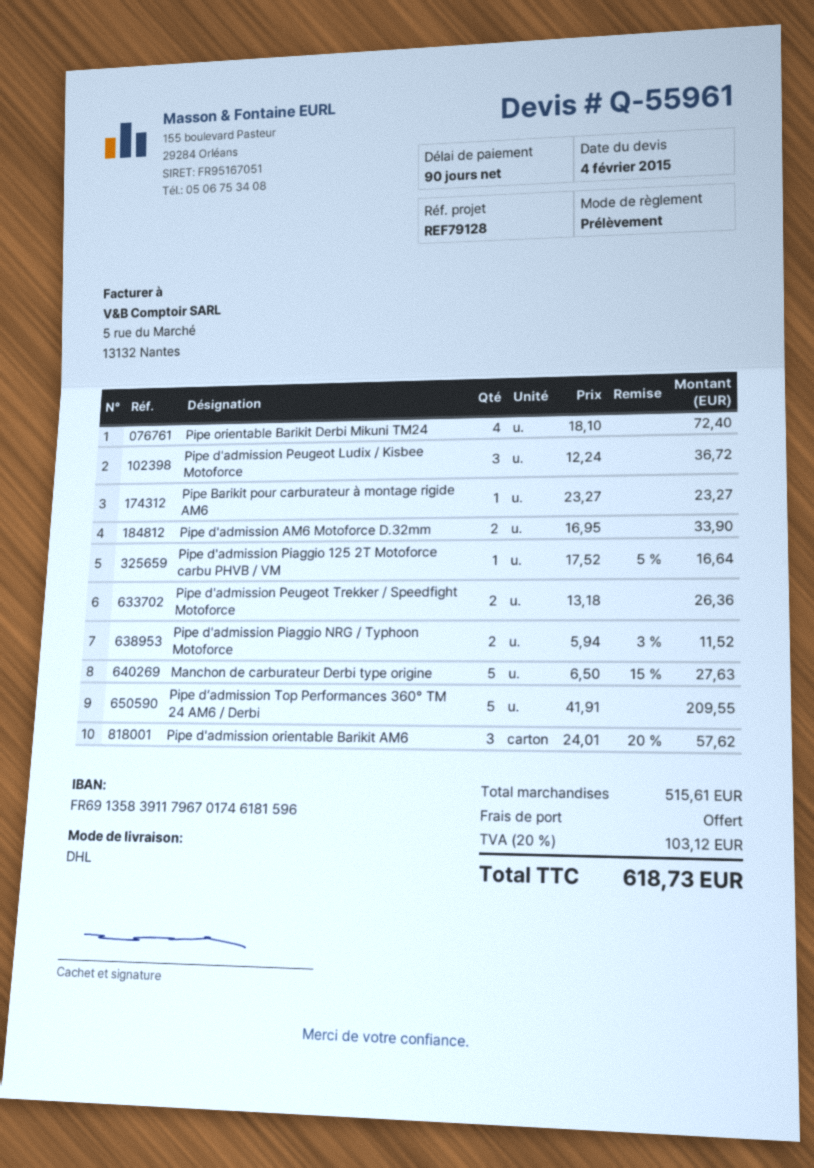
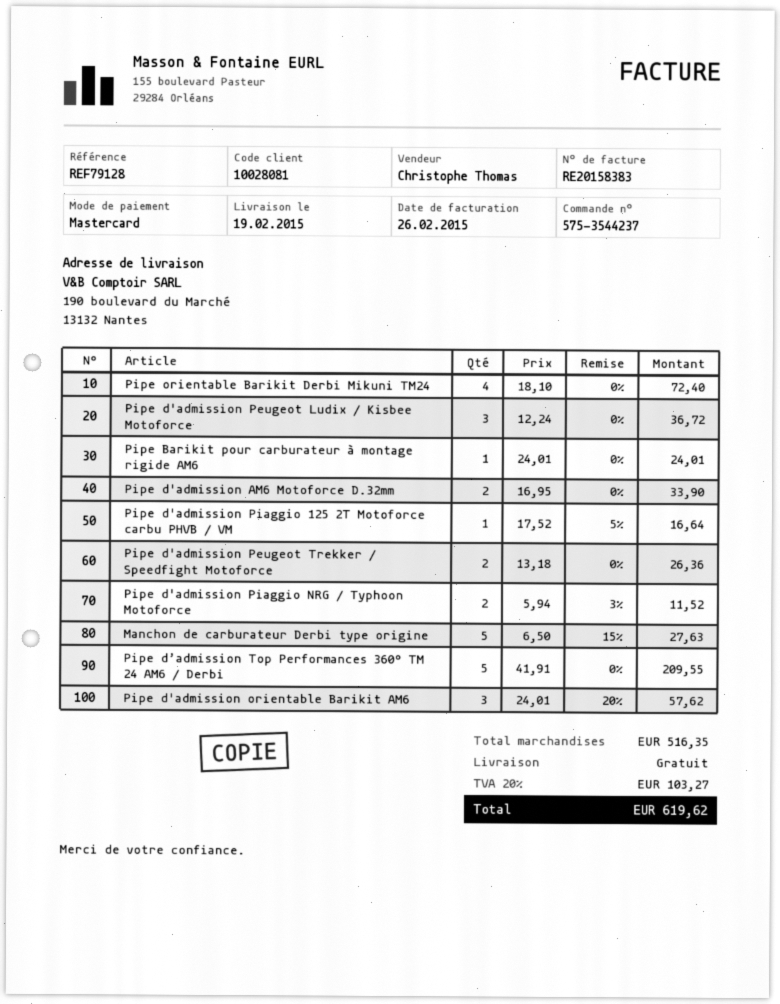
payment method: direct debit -> Mastercard
Pipe Barikit pour carburateur à montage rigide AM6: 1 x 23.27 = 23.27 -> 1 x 24.01 = 24.01
subtotal: 515.61 -> 516.35
tax: 20% = 103.12 -> 20% = 103.27
total: 618.73 -> 619.62

